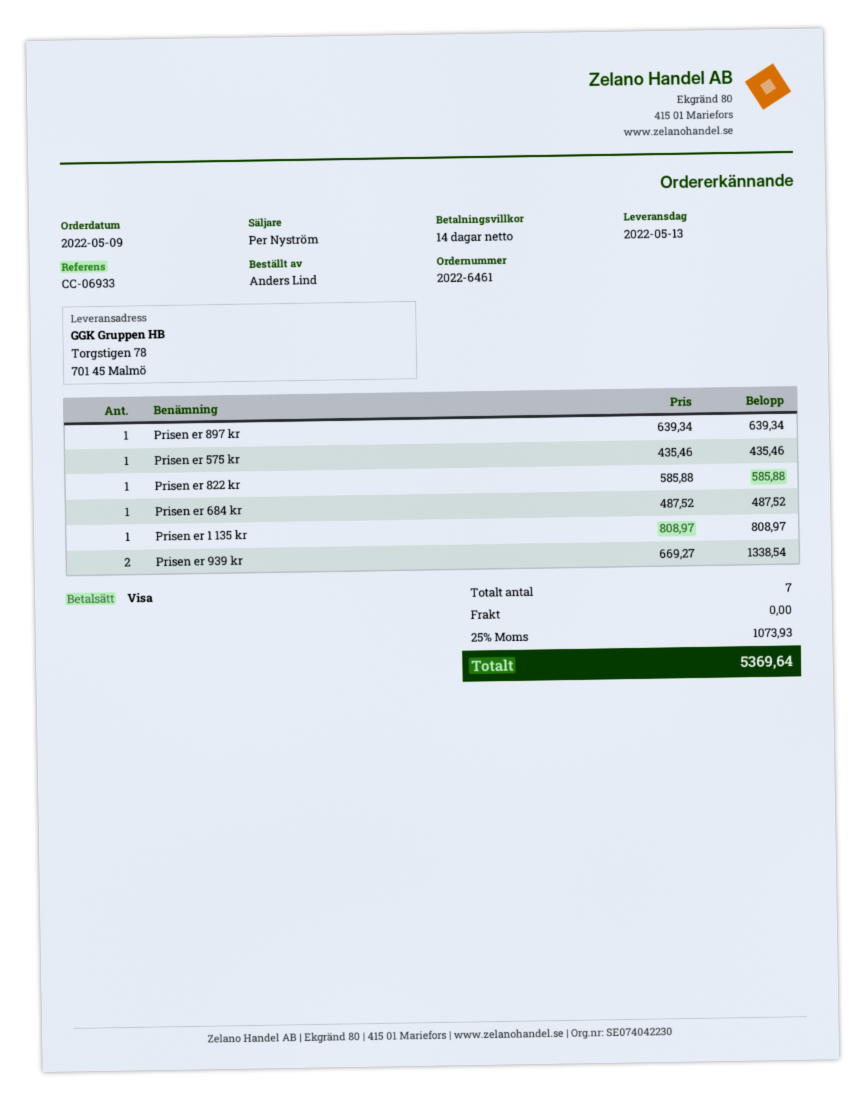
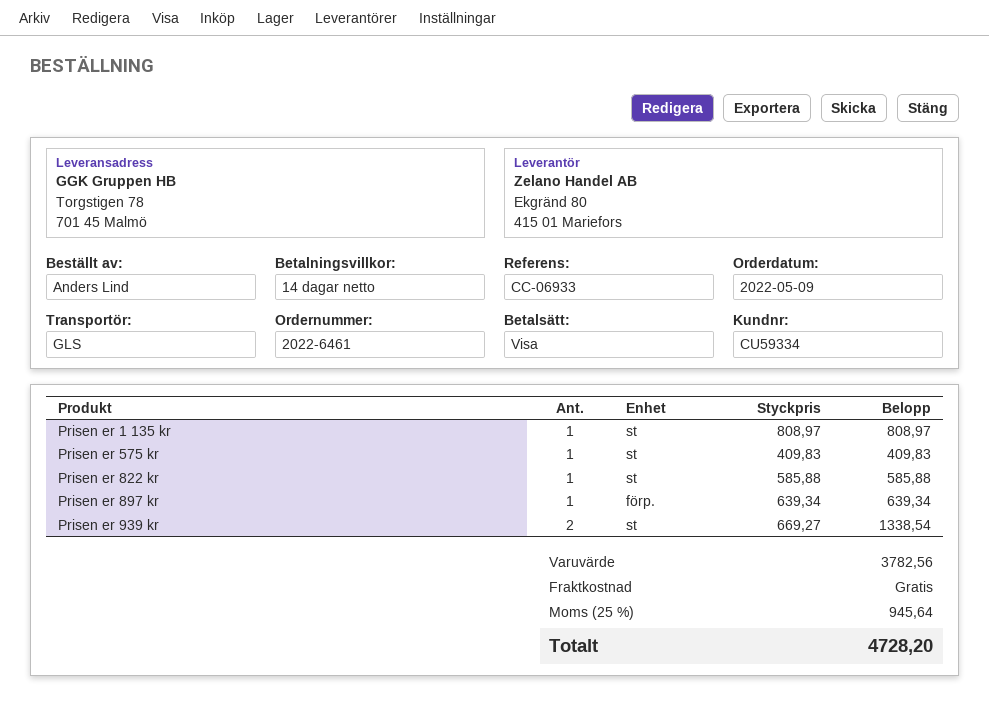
Prisen er 575 kr: 1 x 435.46 = 435.46 -> 1 x 409.83 = 409.83
Prisen er 684 kr: 1 x 487.52 = 487.52 -> none
tax: 25% = 1073.93 -> 25% = 945.64
total: 5369.64 -> 4728.20

